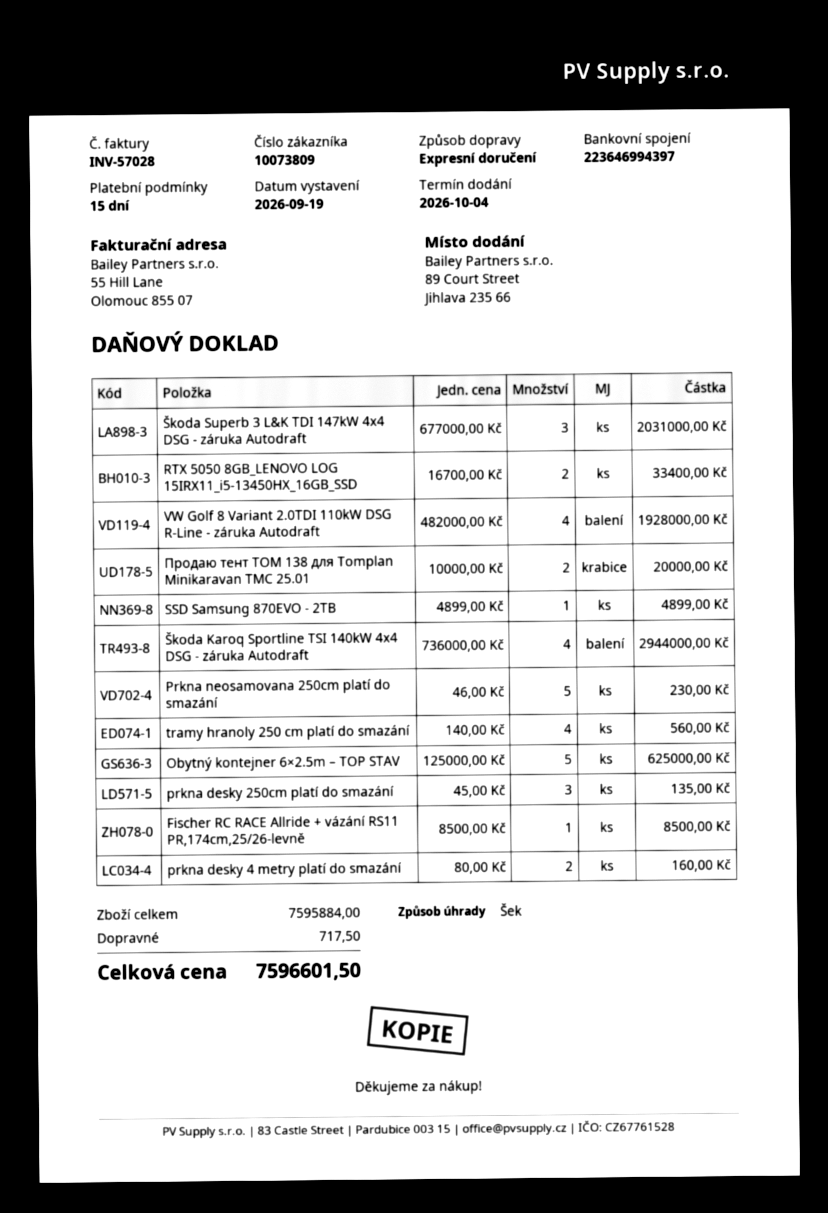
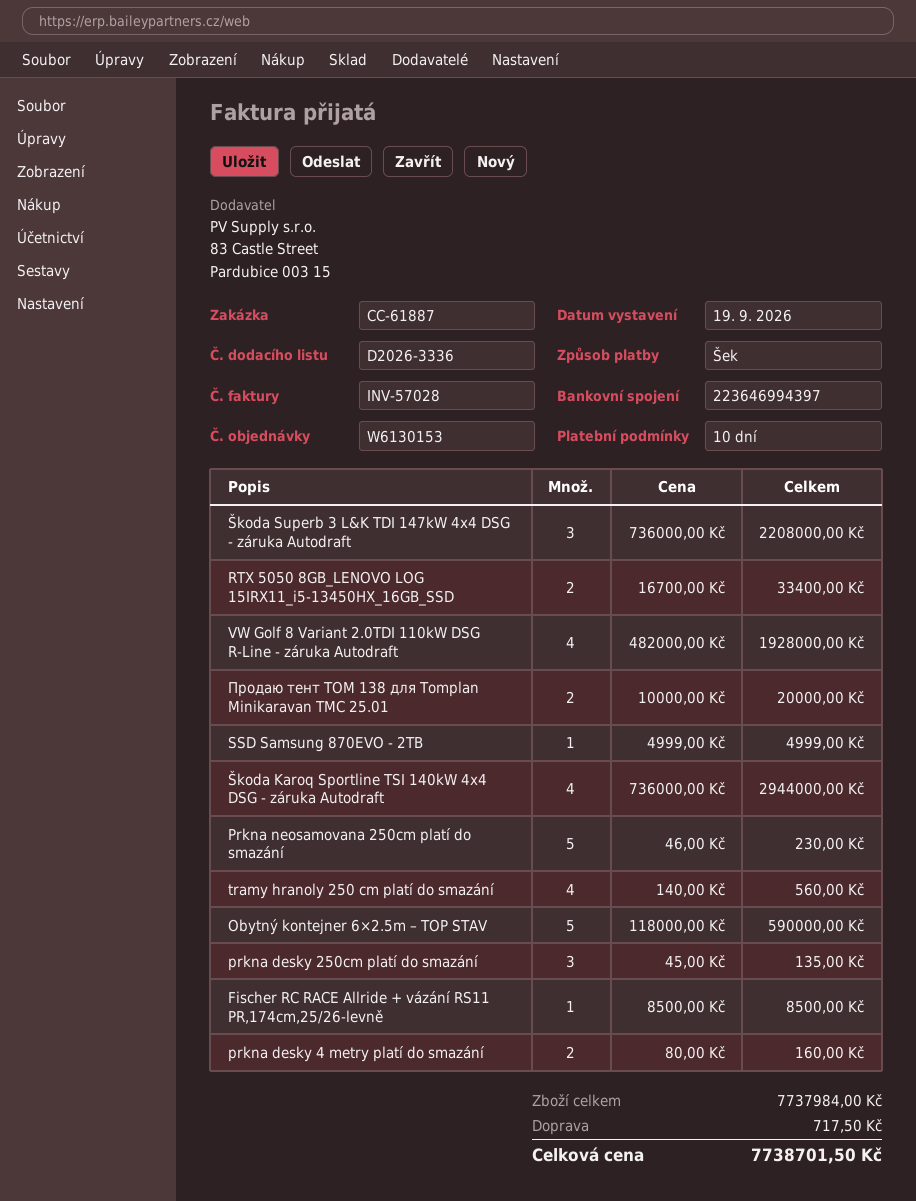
payment terms: 15 days -> 10 days
Škoda Superb 3 L&K TDI 147kW 4x4 DSG - záruka Autodraft: 3 x 677000.00 = 2031000.00 -> 3 x 736000.00 = 2208000.00
SSD Samsung 870EVO - 2TB: 1 x 4899.00 = 4899.00 -> 1 x 4999.00 = 4999.00
Obytný kontejner 6×2.5m – TOP STAV: 5 x 125000.00 = 625000.00 -> 5 x 118000.00 = 590000.00
subtotal: 7595884.00 -> 7737984.00
total: 7596601.50 -> 7738701.50

